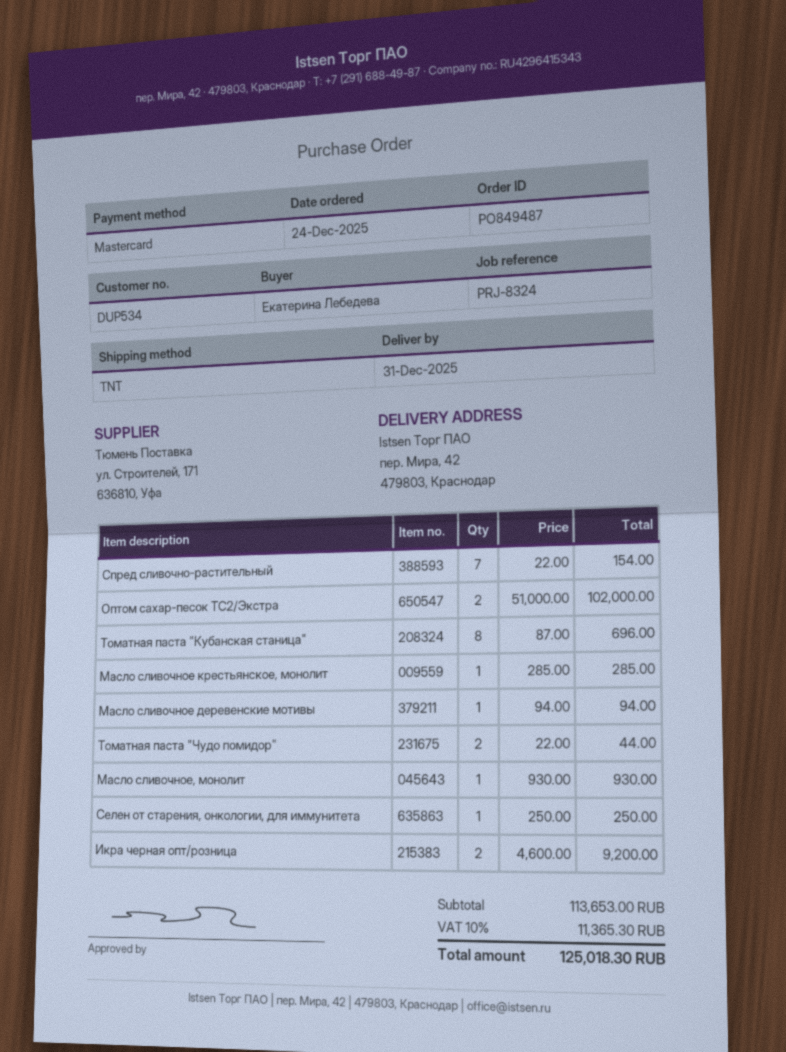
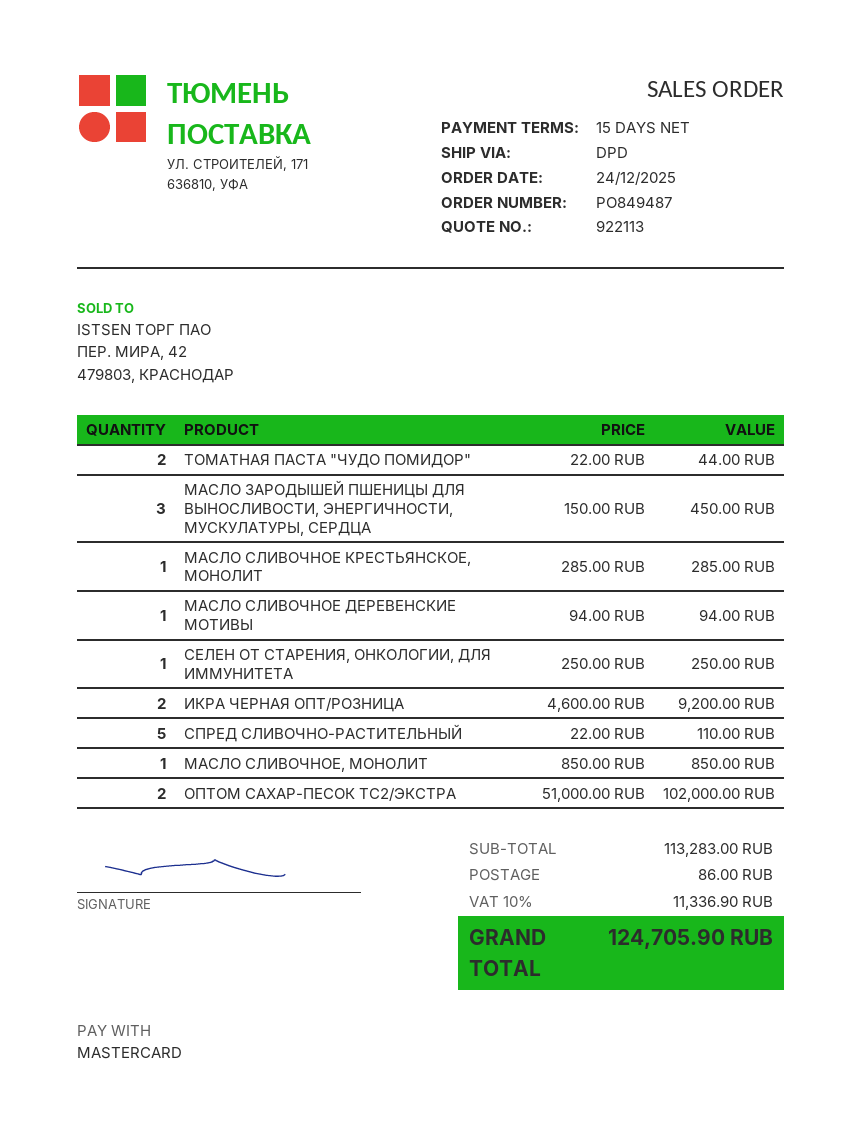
shipping method: TNT -> DPD
Спред сливочно-растительный: 7 x 22.00 = 154.00 -> 5 x 22.00 = 110.00
Томатная паста "Кубанская станица": 8 x 87.00 = 696.00 -> none
Масло сливочное, монолит: 1 x 930.00 = 930.00 -> 1 x 850.00 = 850.00
МАСЛО ЗАРОДЫШЕЙ ПШЕНИЦЫ ДЛЯ ВЫНОСЛИВОСТИ, ЭНЕРГИЧНОСТИ, МУСКУЛАТУРЫ, СЕРДЦА: none -> 3 x 150.00 = 450.00
subtotal: 113653.00 -> 113283.00
shipping: none -> 86.00
tax: 10% = 11365.30 -> 10% = 11336.90
total: 125018.30 -> 124705.90

